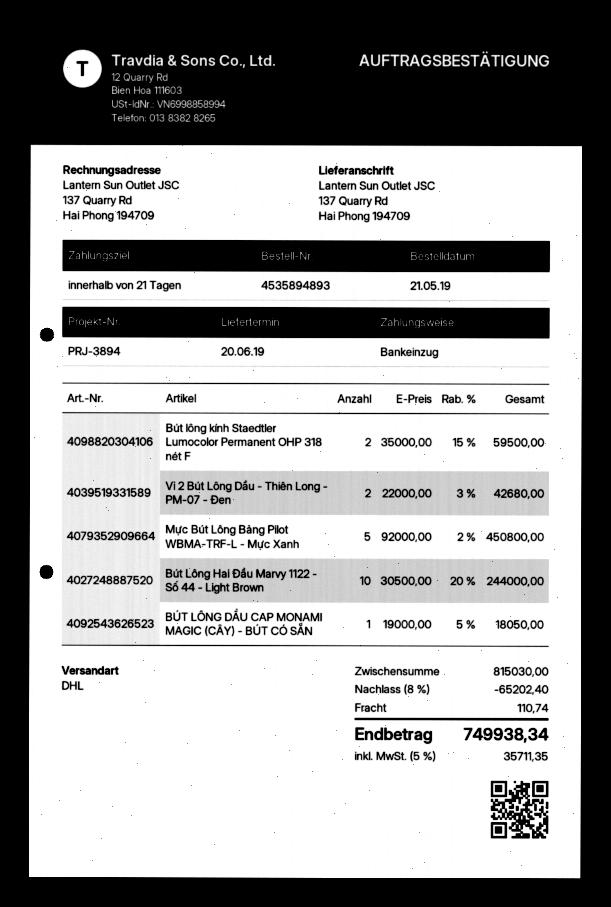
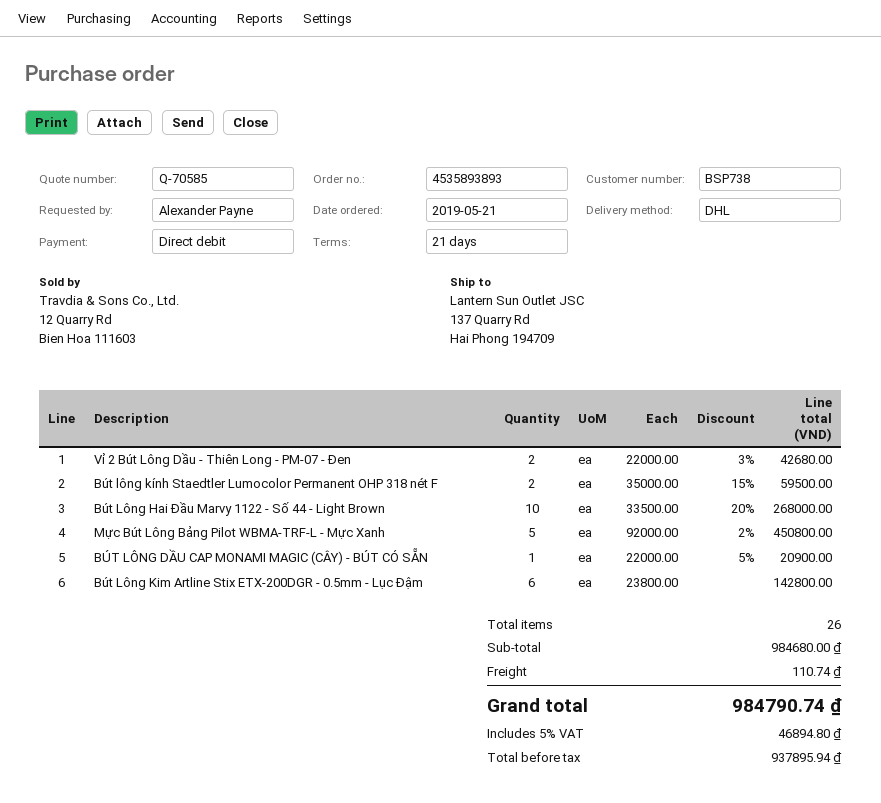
order number: 4535894893 -> 4535893893
Bút Lông Hai Đầu Marvy 1122 - Số 44 - Light Brown: 10 x 30500.00 - 20% = 244000.00 -> 10 x 33500.00 - 20% = 268000.00
BÚT LÔNG DẦU CAP MONAMI MAGIC (CÂY) - BÚT CÓ SẴN: 1 x 19000.00 - 5% = 18050.00 -> 1 x 22000.00 - 5% = 20900.00
Bút Lông Kim Artline Stix ETX-200DGR - 0.5mm - Lục Đậm: none -> 6 x 23800.00 = 142800.00
subtotal: 815030.00 -> 984680.00
discount: 8% = 65202.40 -> none
tax: 5% = 35711.35 -> 5% = 46894.80
total: 749938.34 -> 984790.74

